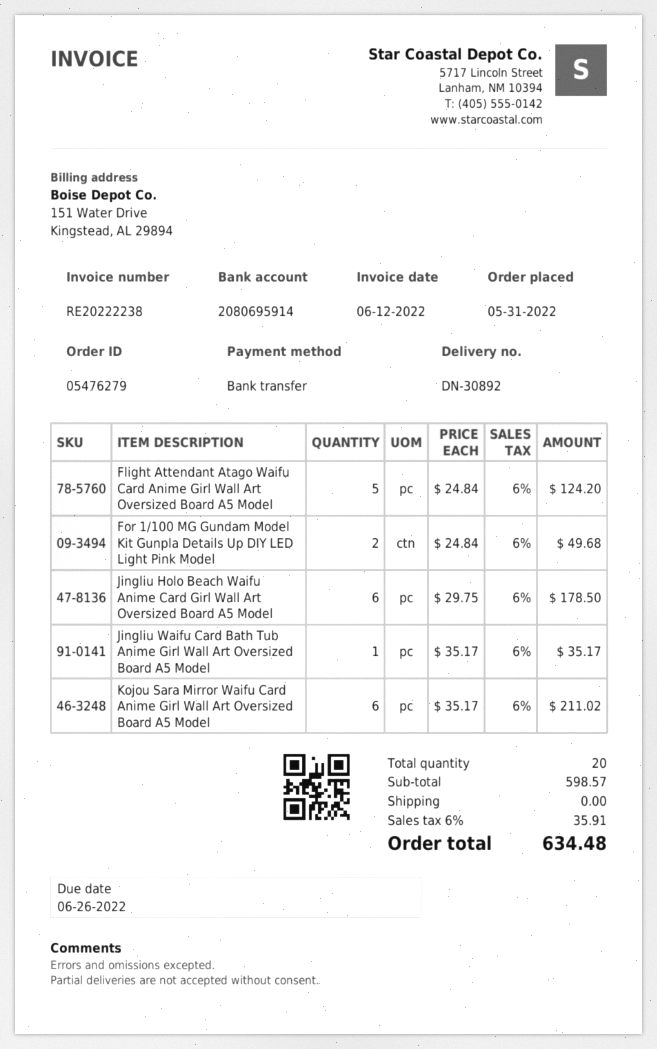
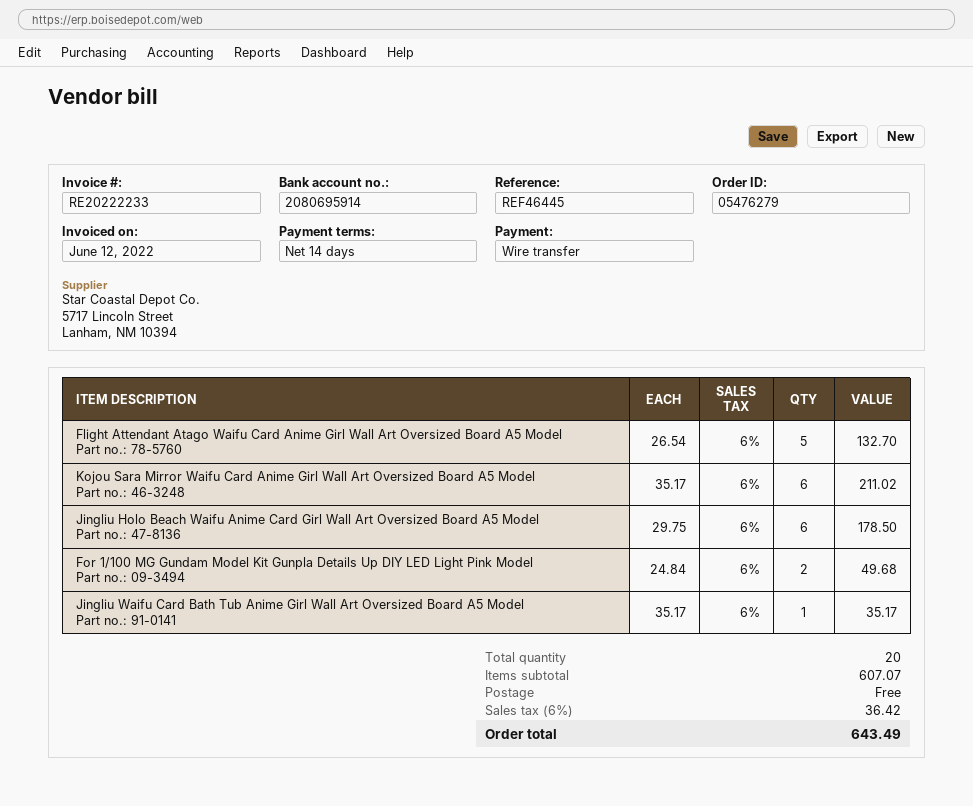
invoice number: RE20222238 -> RE20222233
Flight Attendant Atago Waifu Card Anime Girl Wall Art Oversized Board A5 Model: 5 x 24.84 = 124.20 -> 5 x 26.54 = 132.70
subtotal: 598.57 -> 607.07
tax: 6% = 35.91 -> 6% = 36.42
total: 634.48 -> 643.49

